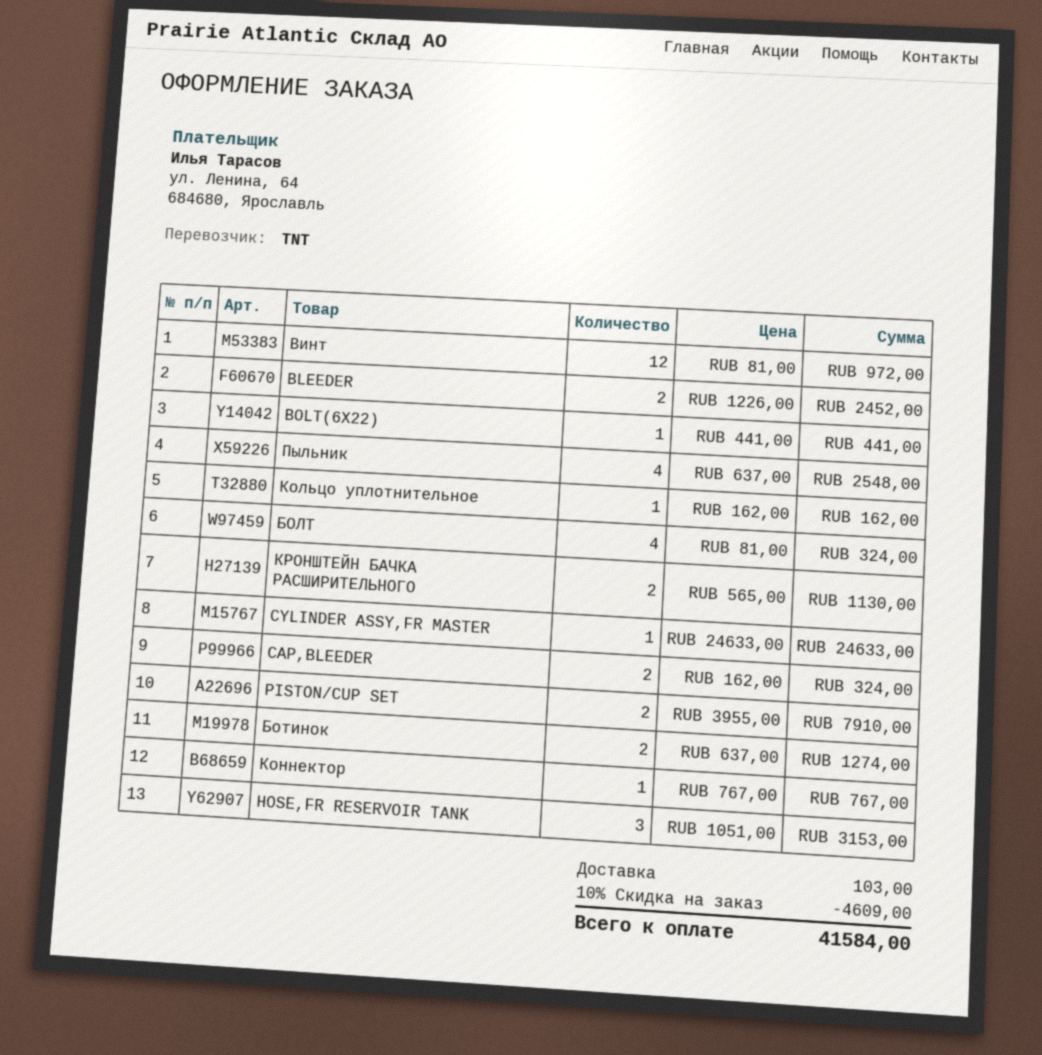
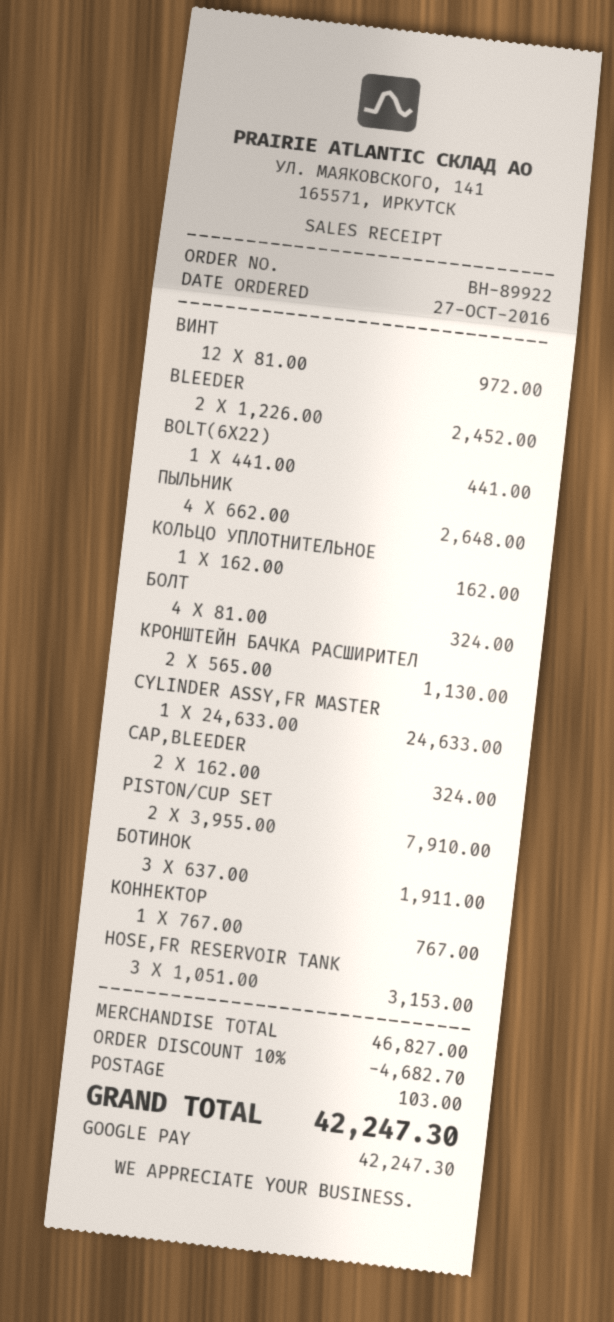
Пыльник: 4 x 637.00 = 2548.00 -> 4 x 662.00 = 2648.00
Ботинок: 2 x 637.00 = 1274.00 -> 3 x 637.00 = 1911.00
discount: 10% = 4609.00 -> 10% = 4682.70
total: 41584.00 -> 42247.30

